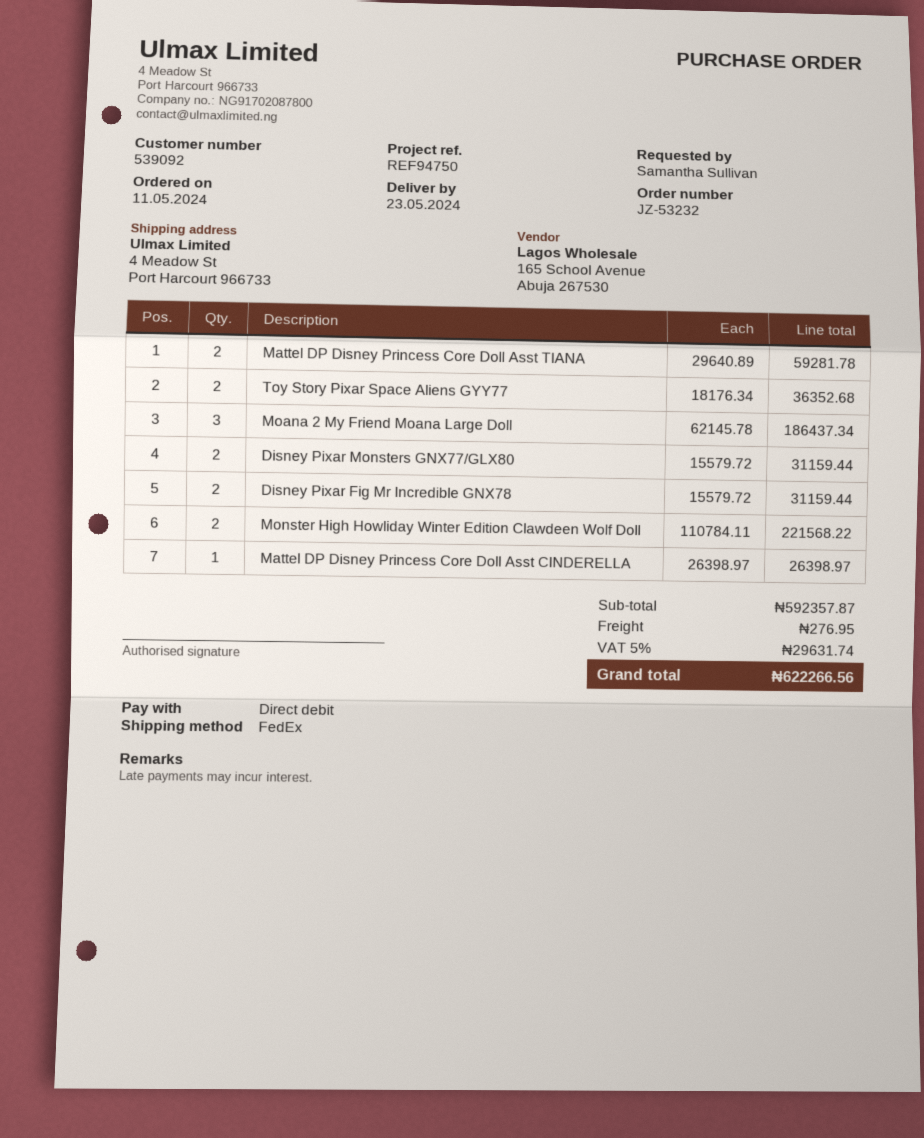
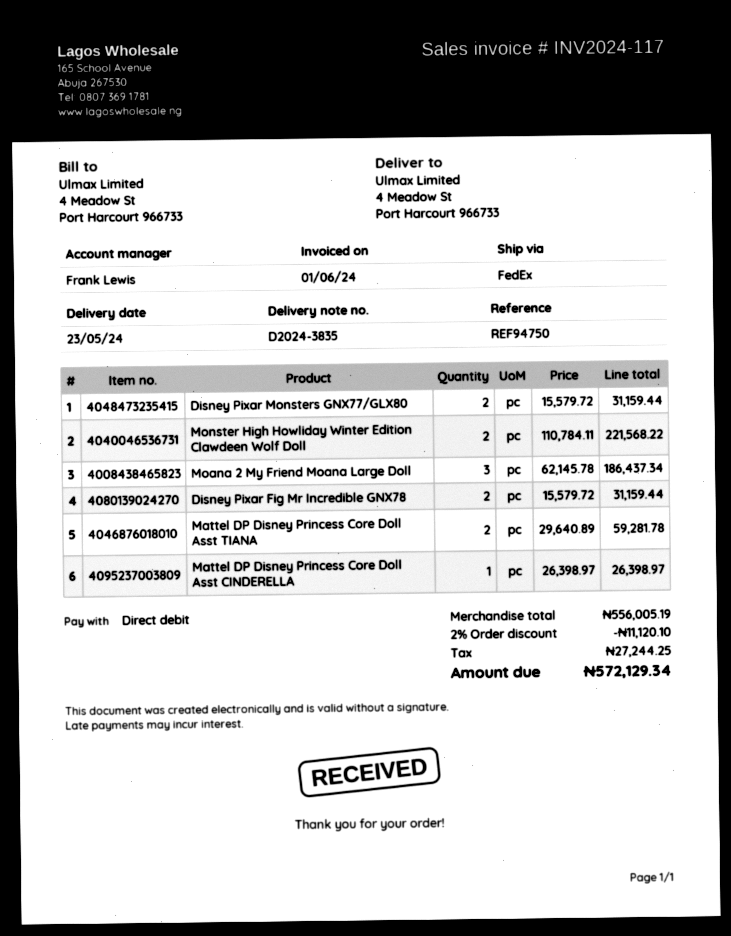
Toy Story Pixar Space Aliens GYY77: 2 x 18176.34 = 36352.68 -> none
subtotal: 592357.87 -> 556005.19
discount: none -> 2% = 11120.10
shipping: 276.95 -> none
tax: 29631.74 -> 27244.25
total: 622266.56 -> 572129.34

